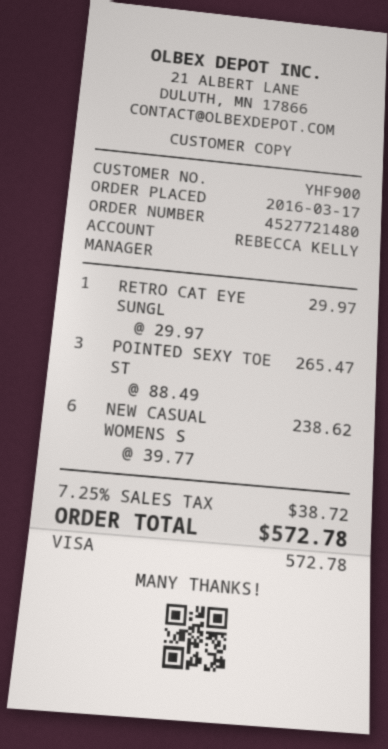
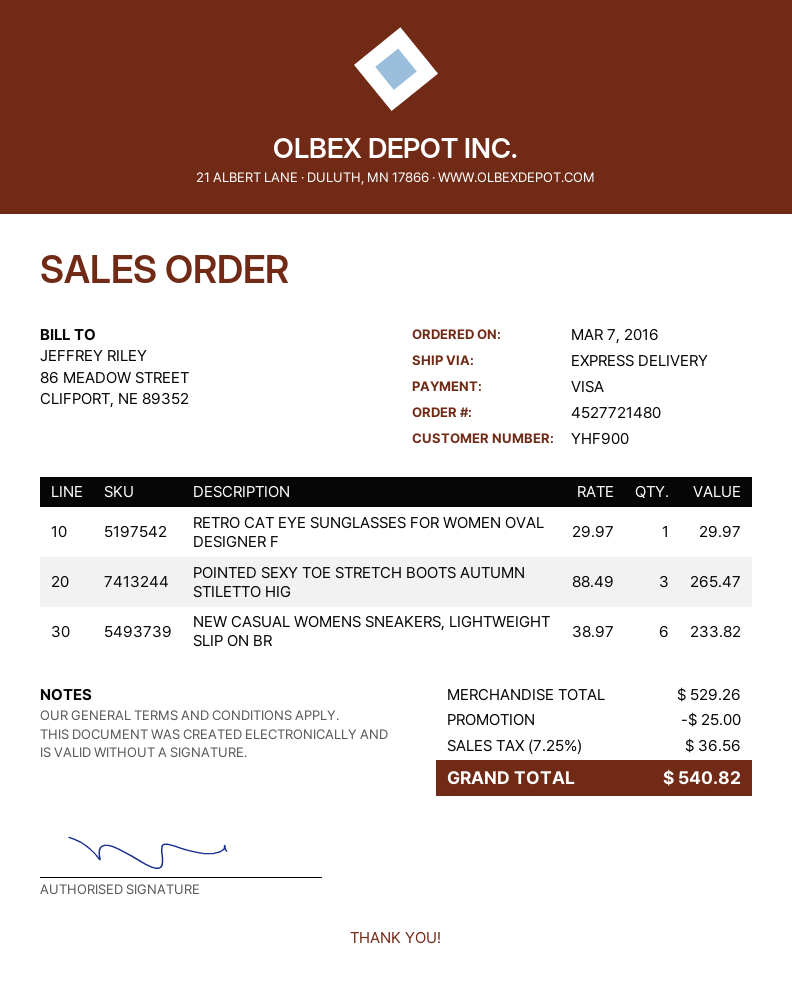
order date: 2016-03-17 -> 2016-03-07
NEW CASUAL WOMENS S: 6 x 39.77 = 238.62 -> 6 x 38.97 = 233.82
discount: none -> 25.00
tax: 7.25% = 38.72 -> 7.25% = 36.56
total: 572.78 -> 540.82

